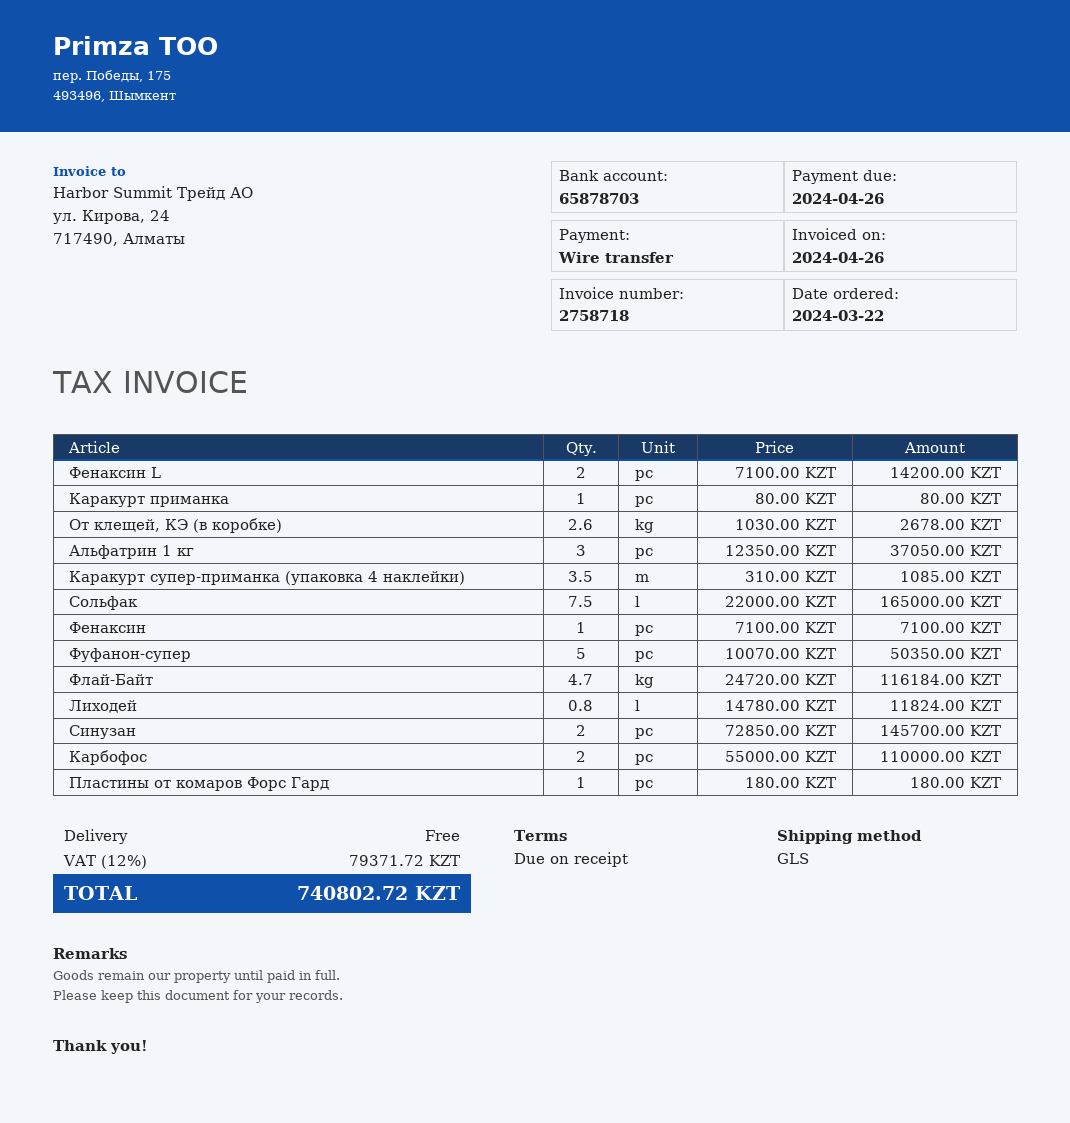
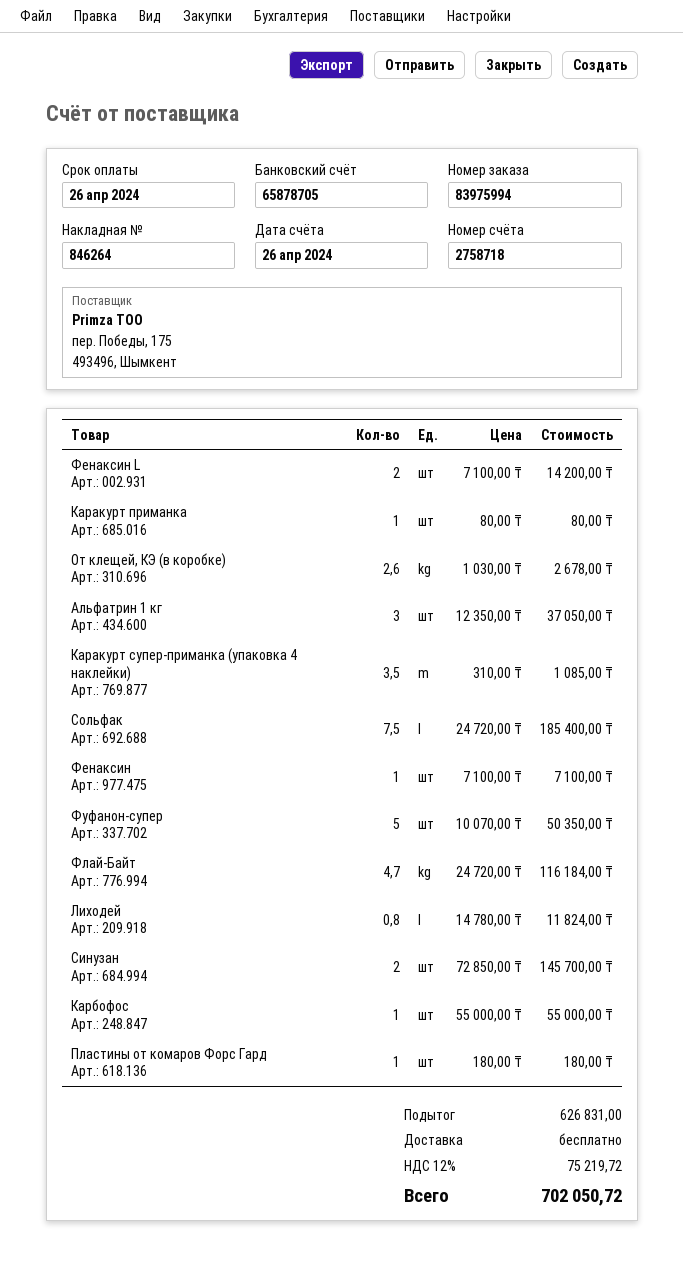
bank account: 65878703 -> 65878705
Сольфак: 7.5 x 22000.00 = 165000.00 -> 7.5 x 24720.00 = 185400.00
Карбофос: 2 x 55000.00 = 110000.00 -> 1 x 55000.00 = 55000.00
tax: 12% = 79371.72 -> 12% = 75219.72
total: 740802.72 -> 702050.72

